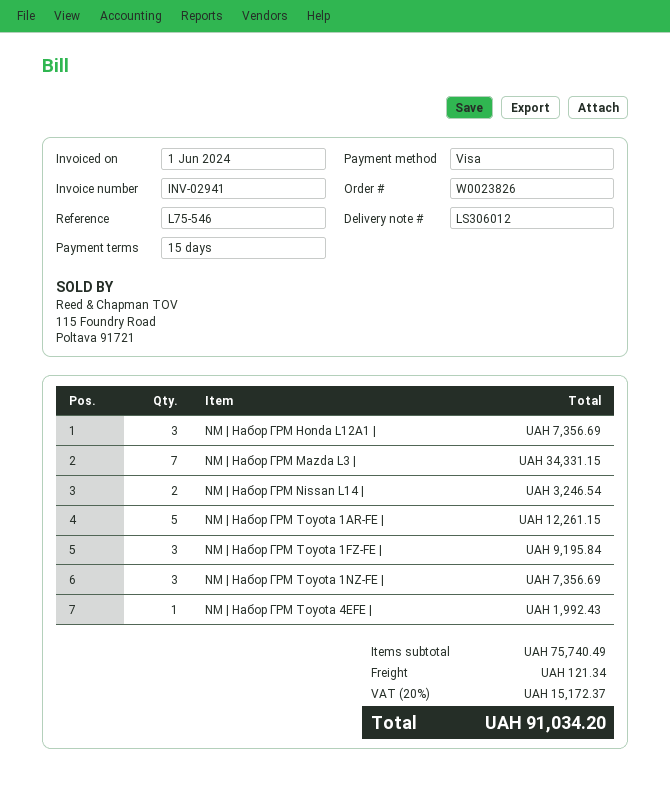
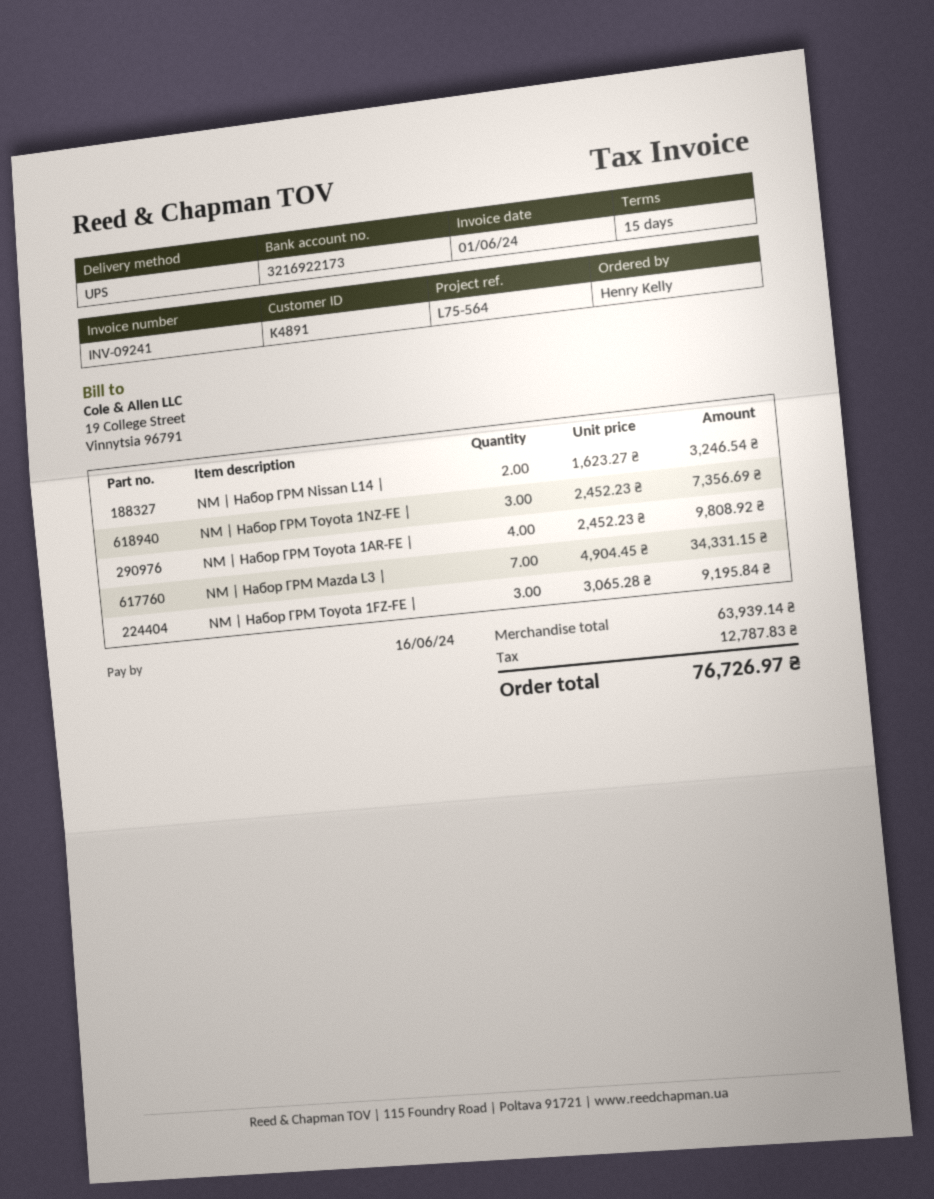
invoice number: INV-02941 -> INV-09241
reference: L75-546 -> L75-564
NM | Набор ГРМ Honda L12A1 |: 3 for 7356.69 -> none
NM | Набор ГРМ Toyota 1AR-FE |: 5 for 12261.15 -> 4 for 9808.92
NM | Набор ГРМ Toyota 4EFE |: 1 for 1992.43 -> none
subtotal: 75740.49 -> 63939.14
shipping: 121.34 -> none
tax: 15172.37 -> 12787.83
total: 91034.20 -> 76726.97

